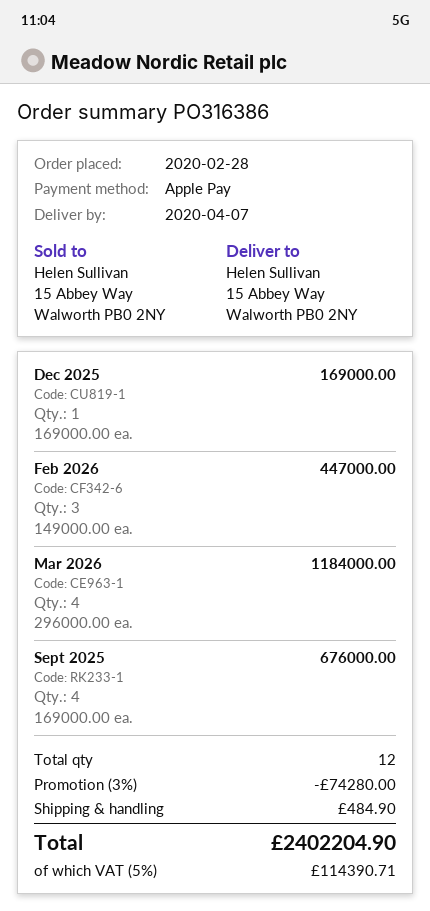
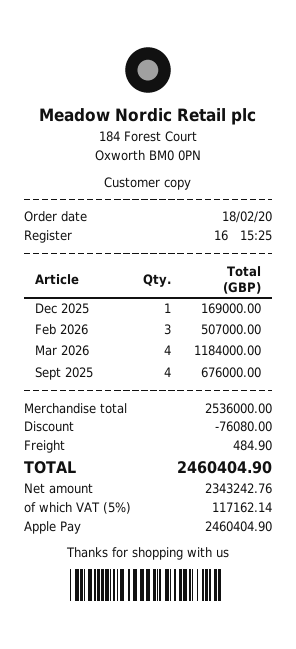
order date: 2020-02-28 -> 2020-02-18
Feb 2026: 3 for 447000.00 -> 3 for 507000.00
discount: 74280.00 -> 76080.00
tax: 5% = 114390.71 -> 5% = 117162.14
total: 2402204.90 -> 2460404.90

